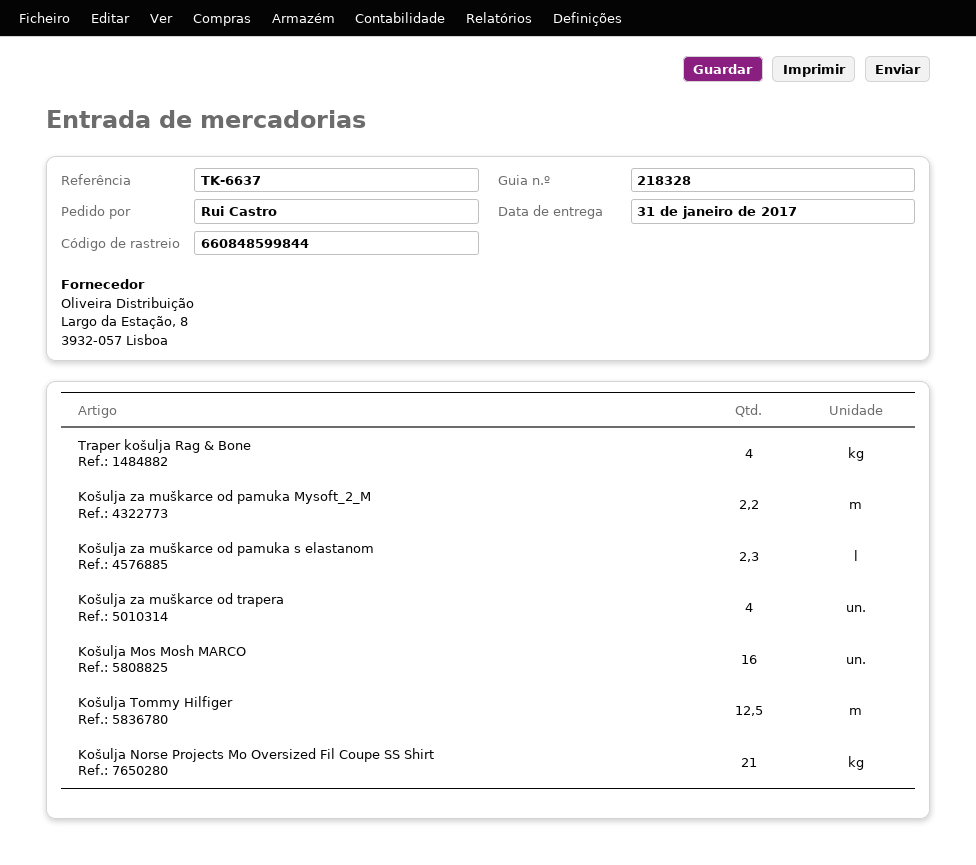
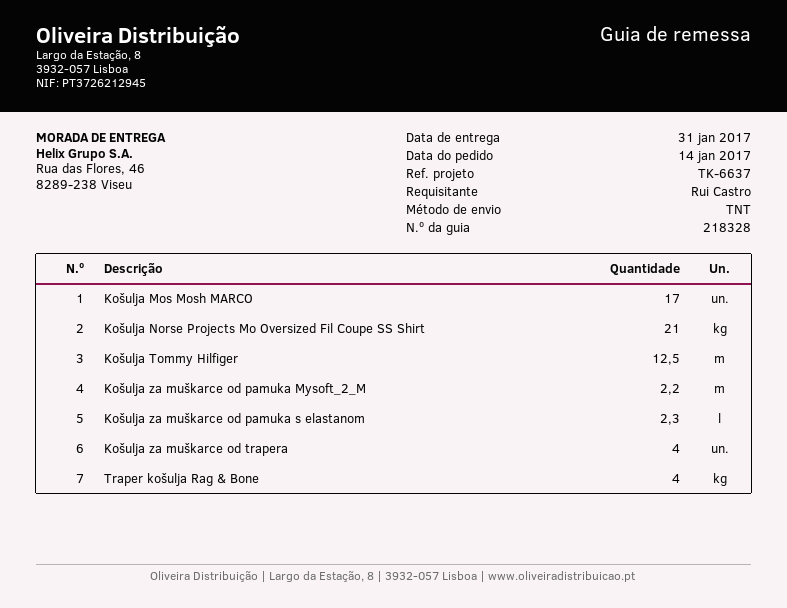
Košulja Mos Mosh MARCO: 16 -> 17

